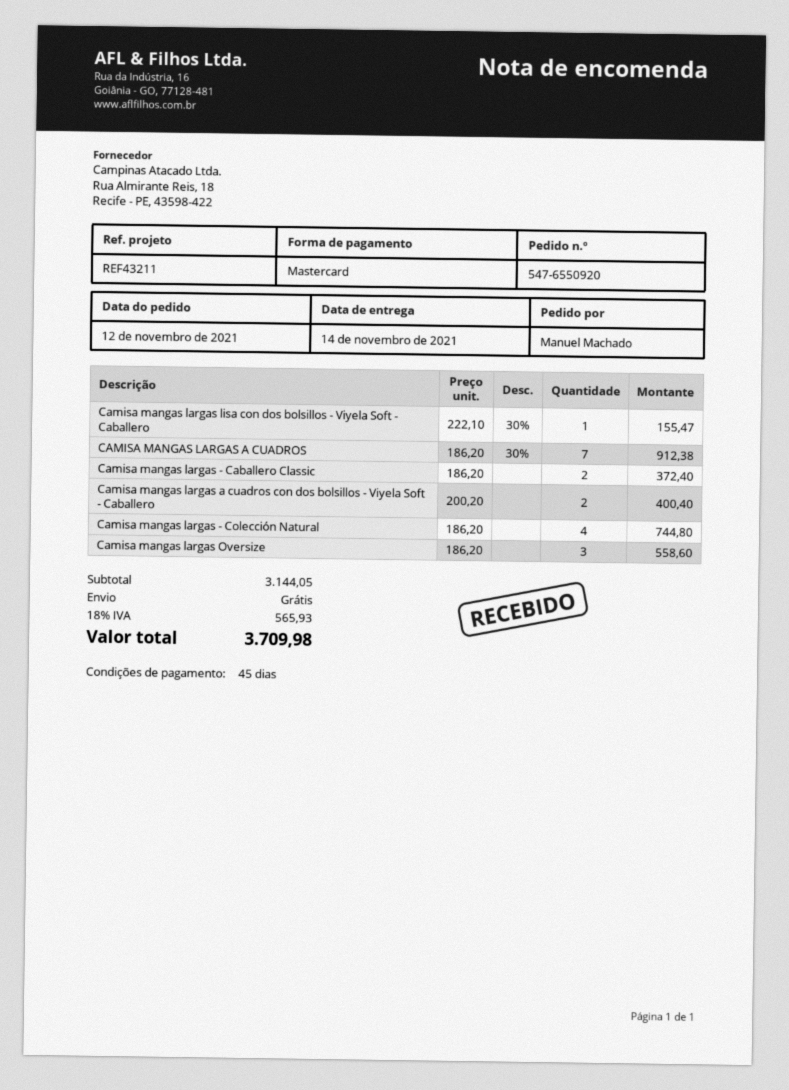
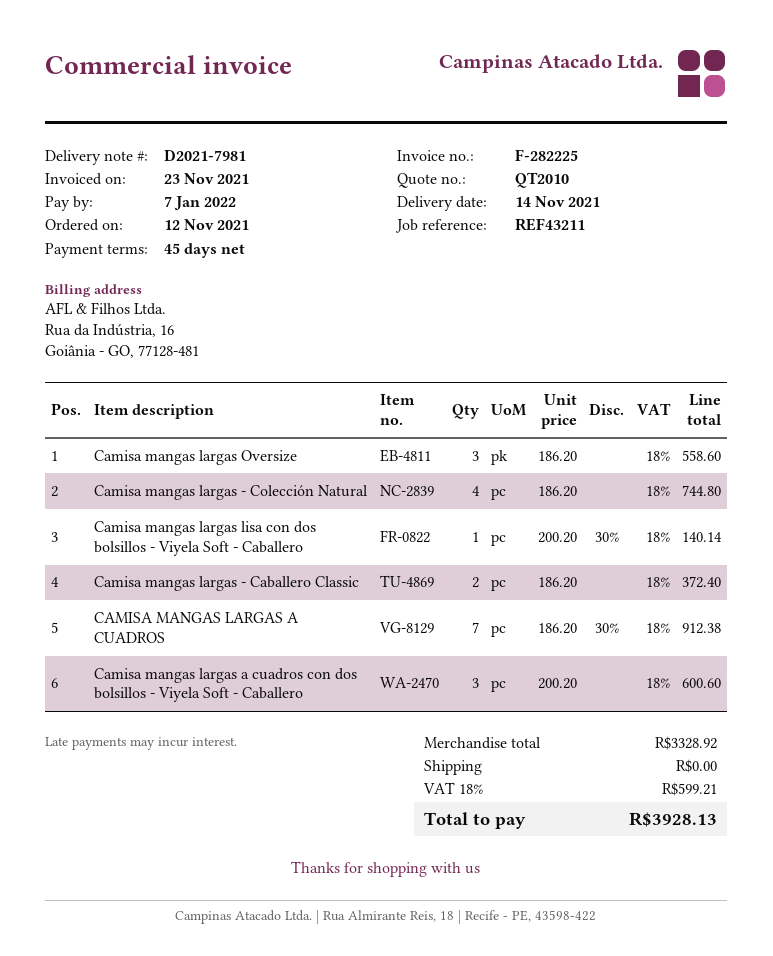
Camisa mangas largas lisa con dos bolsillos - Viyela Soft - Caballero: 1 x 222.10 - 30% = 155.47 -> 1 x 200.20 - 30% = 140.14
Camisa mangas largas a cuadros con dos bolsillos - Viyela Soft - Caballero: 2 x 200.20 = 400.40 -> 3 x 200.20 = 600.60
subtotal: 3144.05 -> 3328.92
tax: 18% = 565.93 -> 18% = 599.21
total: 3709.98 -> 3928.13

